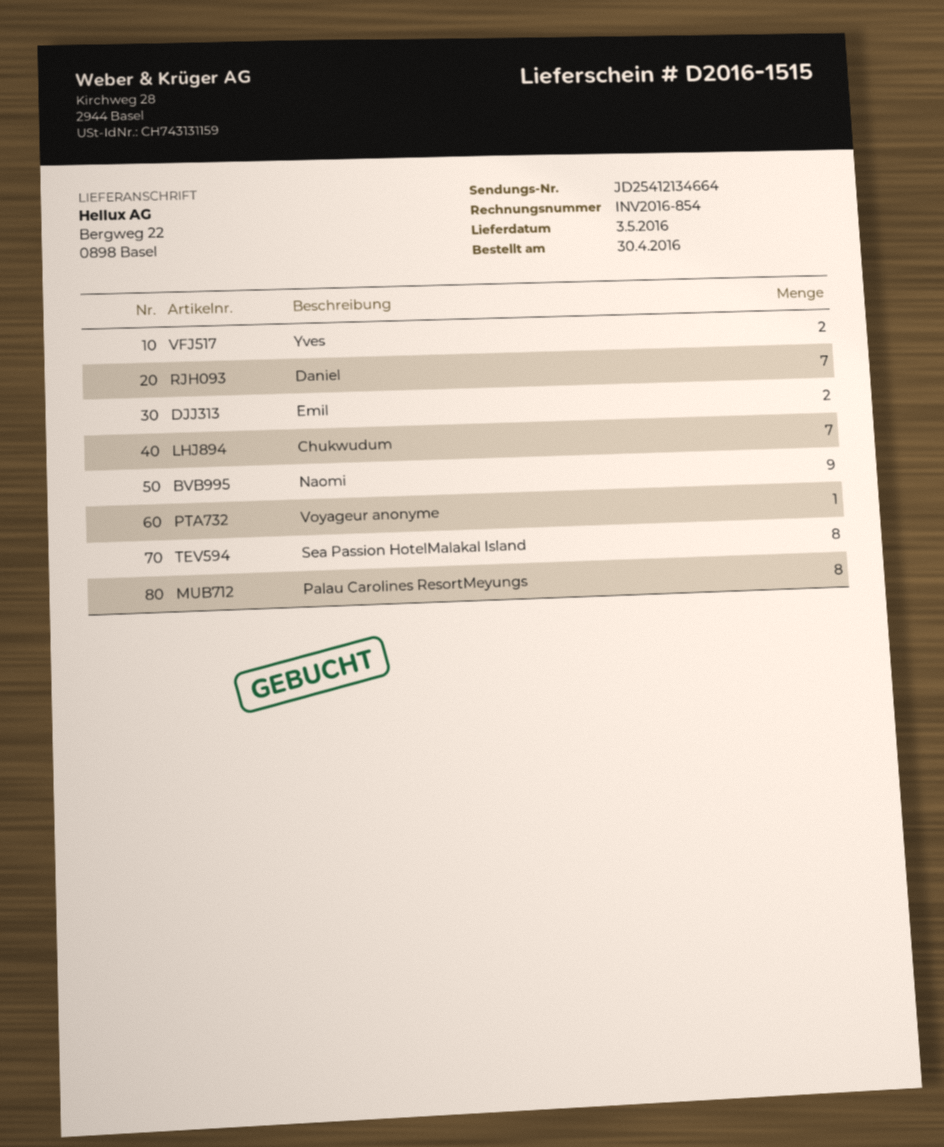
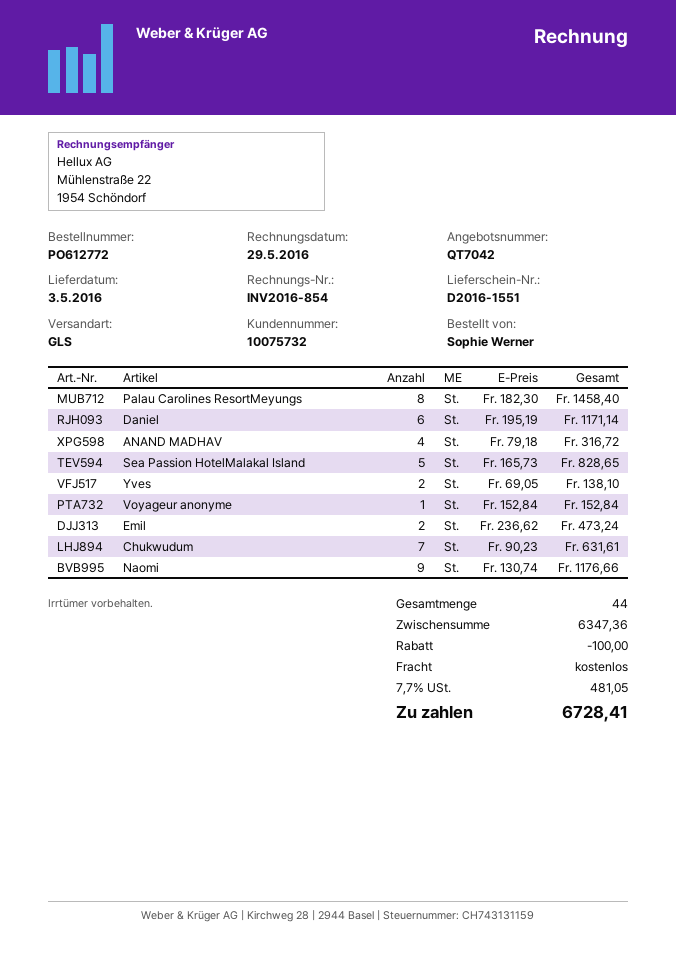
delivery note number: D2016-1515 -> D2016-1551
Daniel: 7 -> 6
Sea Passion HotelMalakal Island: 8 -> 5
ANAND MADHAV: none -> 4

